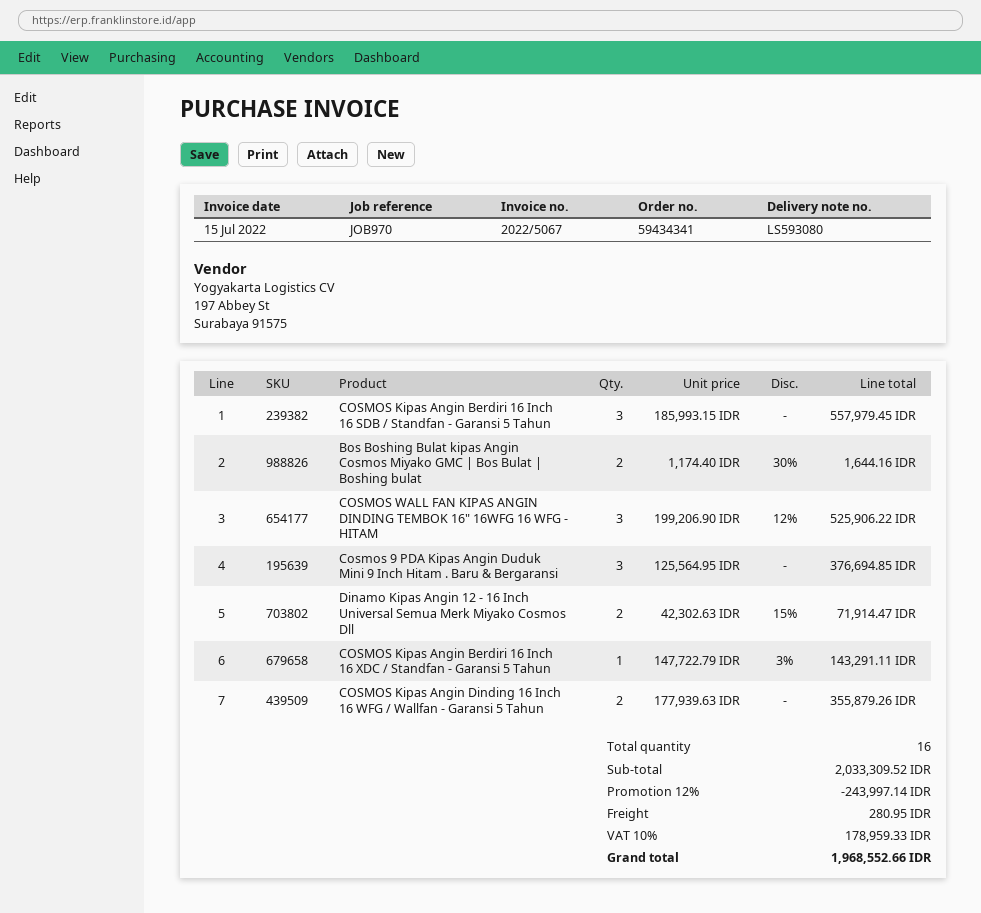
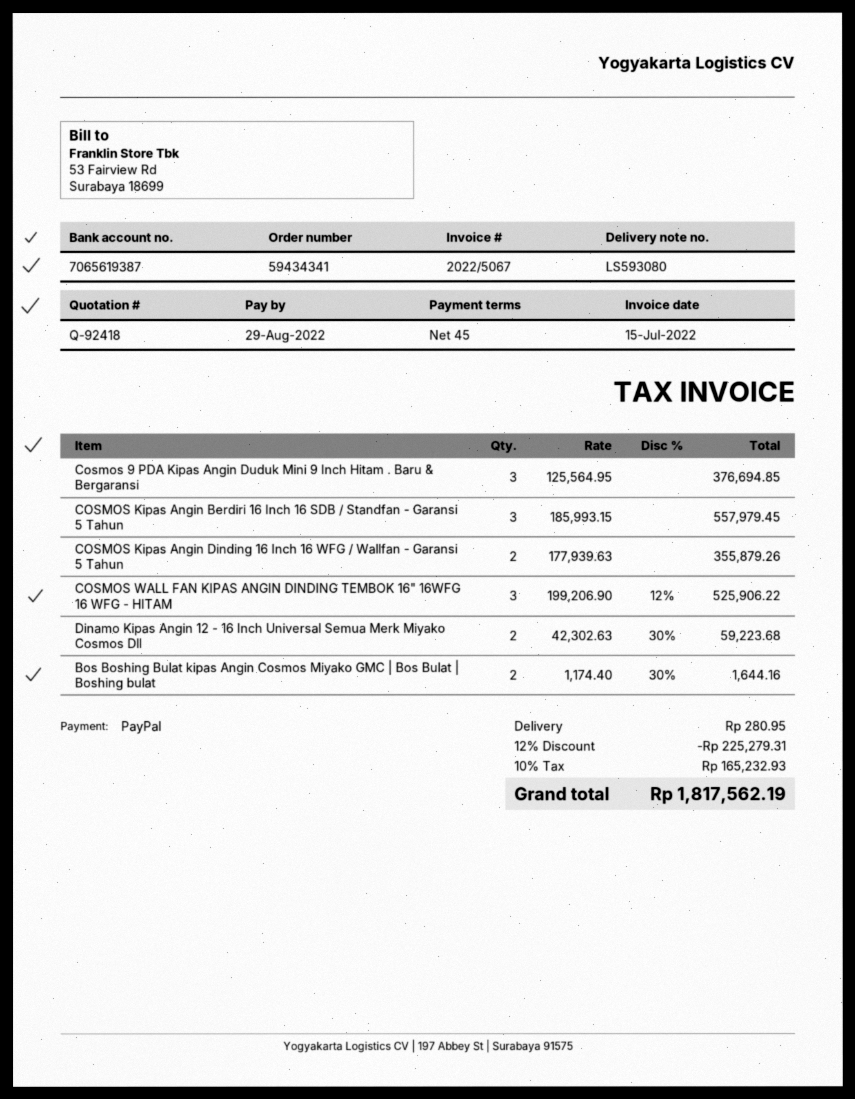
Dinamo Kipas Angin 12 - 16 Inch Universal Semua Merk Miyako Cosmos Dll: 2 x 42302.63 - 15% = 71914.47 -> 2 x 42302.63 - 30% = 59223.68
COSMOS Kipas Angin Berdiri 16 Inch 16 XDC / Standfan - Garansi 5 Tahun: 1 x 147722.79 - 3% = 143291.11 -> none
discount: 12% = 243997.14 -> 12% = 225279.31
tax: 10% = 178959.33 -> 10% = 165232.93
total: 1968552.66 -> 1817562.19

